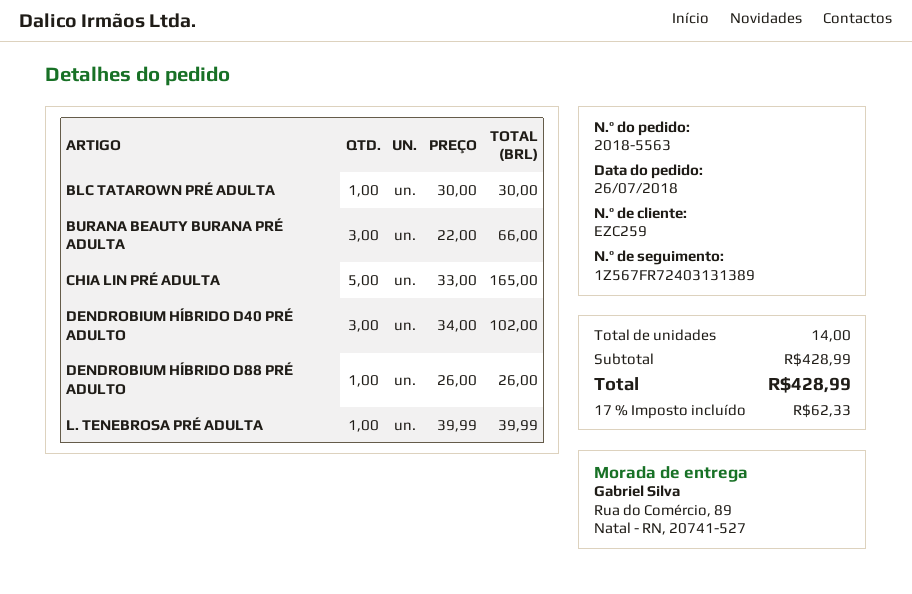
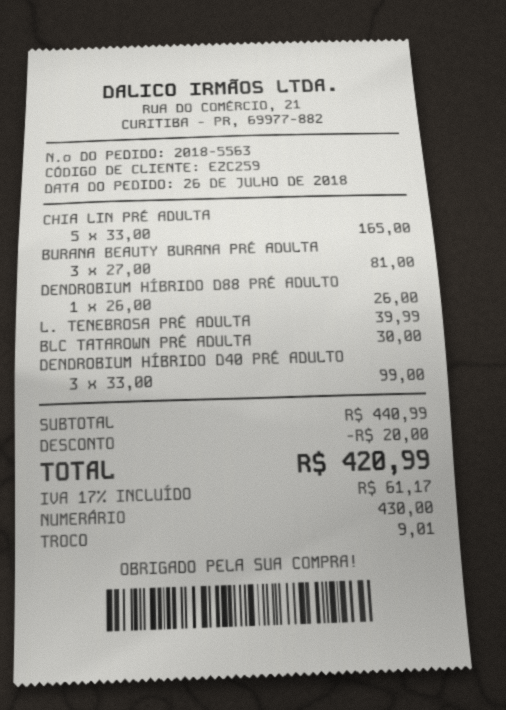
BURANA BEAUTY BURANA PRÉ ADULTA: 3 x 22.00 = 66.00 -> 3 x 27.00 = 81.00
DENDROBIUM HÍBRIDO D40 PRÉ ADULTO: 3 x 34.00 = 102.00 -> 3 x 33.00 = 99.00
subtotal: 428.99 -> 440.99
discount: none -> 20.00
tax: 17% = 62.33 -> 17% = 61.17
total: 428.99 -> 420.99

